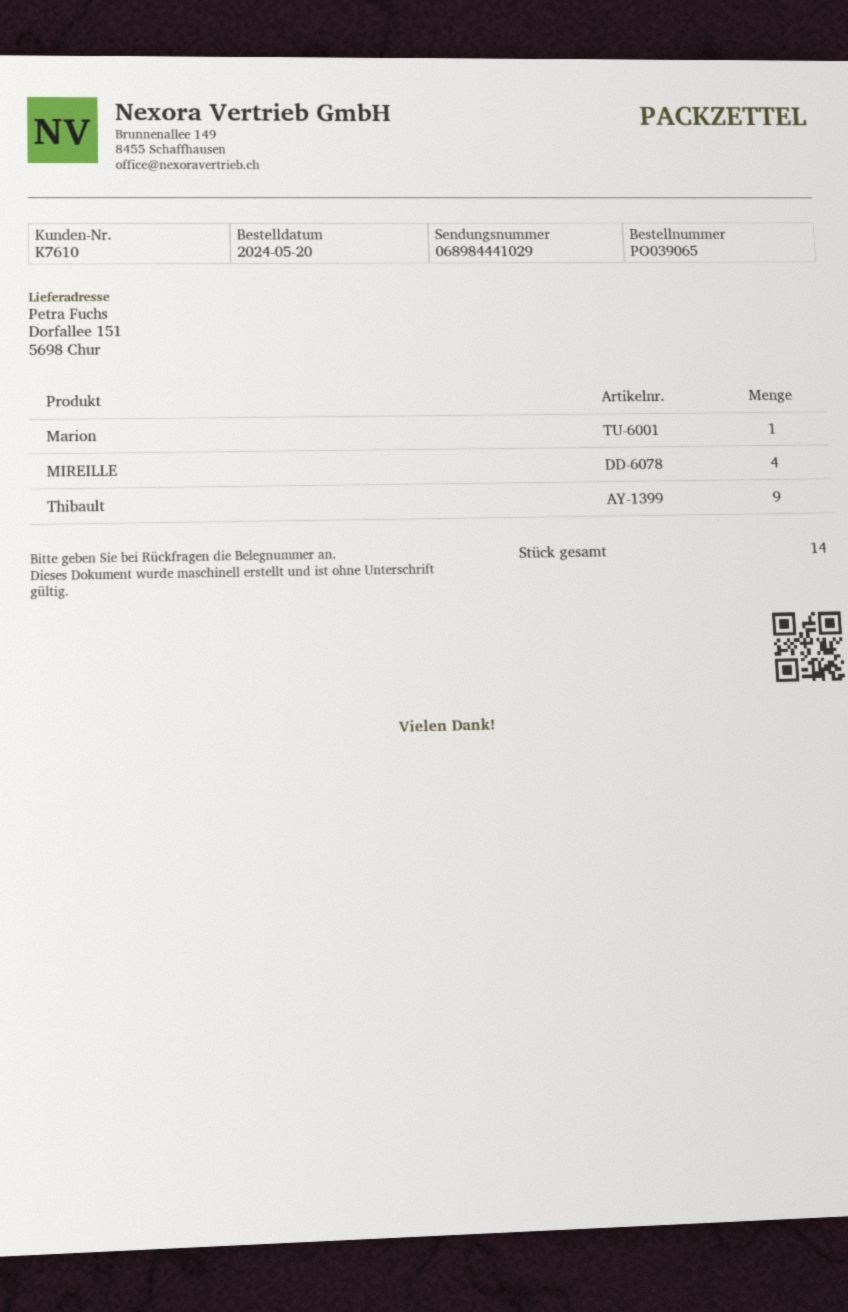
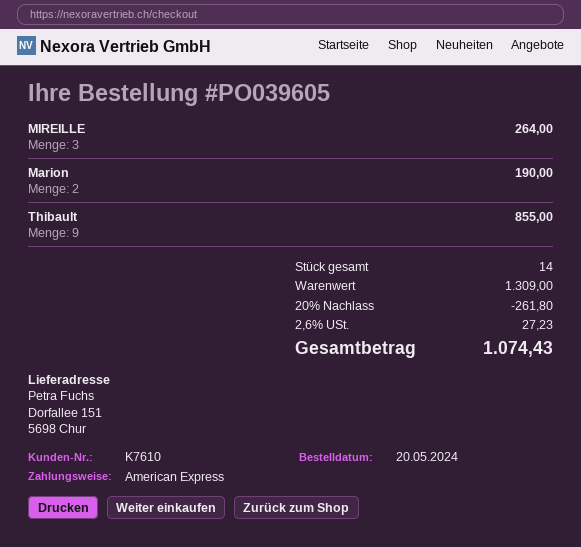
order number: PO039065 -> PO039605
Marion: 1 -> 2
MIREILLE: 4 -> 3

